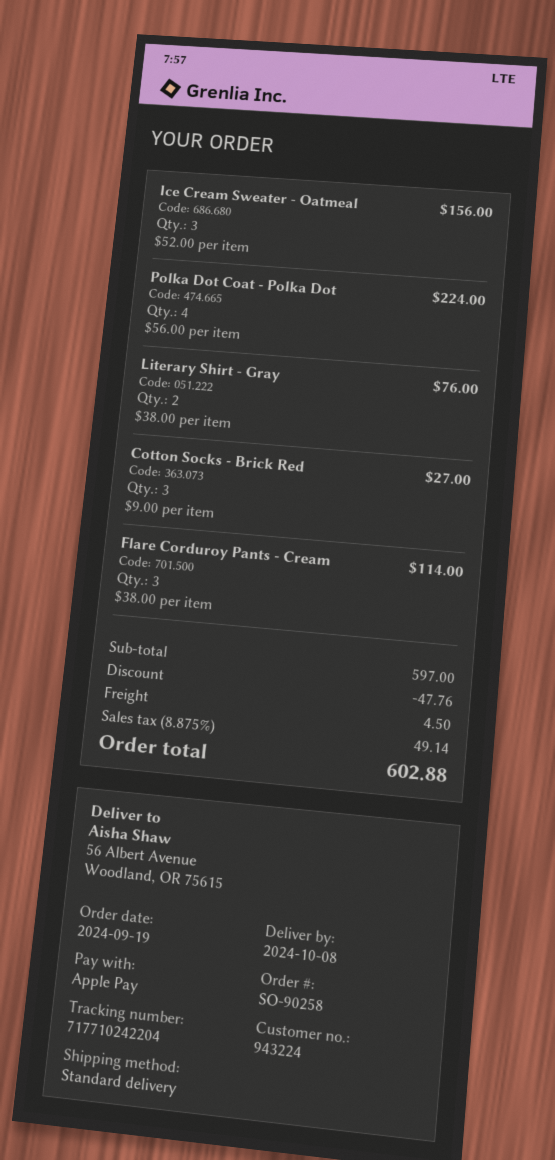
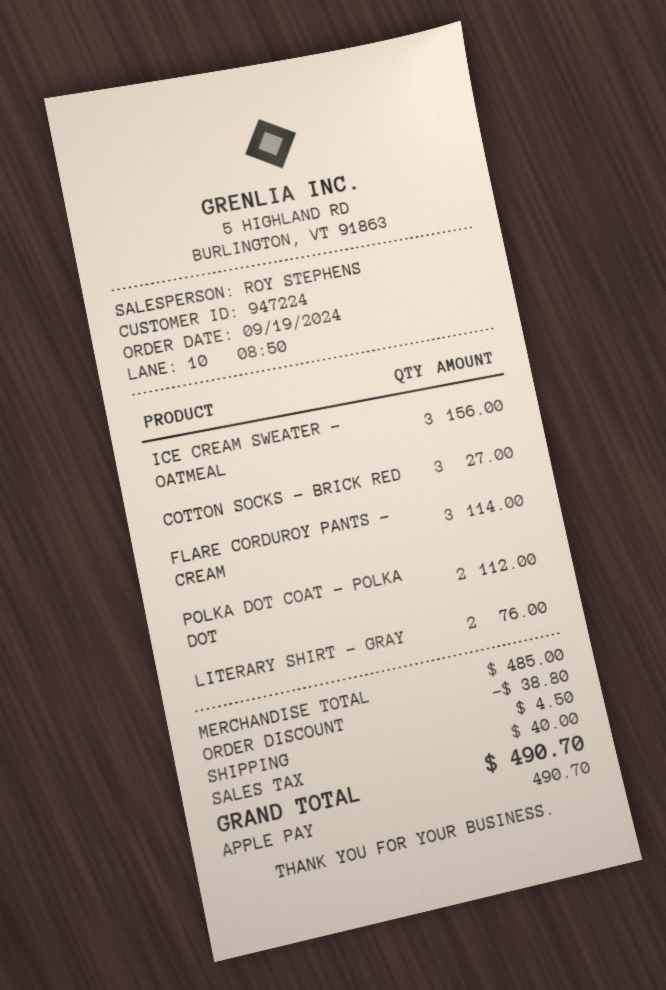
customer number: 943224 -> 947224
Polka Dot Coat - Polka Dot: 4 for 224.00 -> 2 for 112.00
subtotal: 597.00 -> 485.00
discount: 47.76 -> 38.80
tax: 49.14 -> 40.00
total: 602.88 -> 490.70

